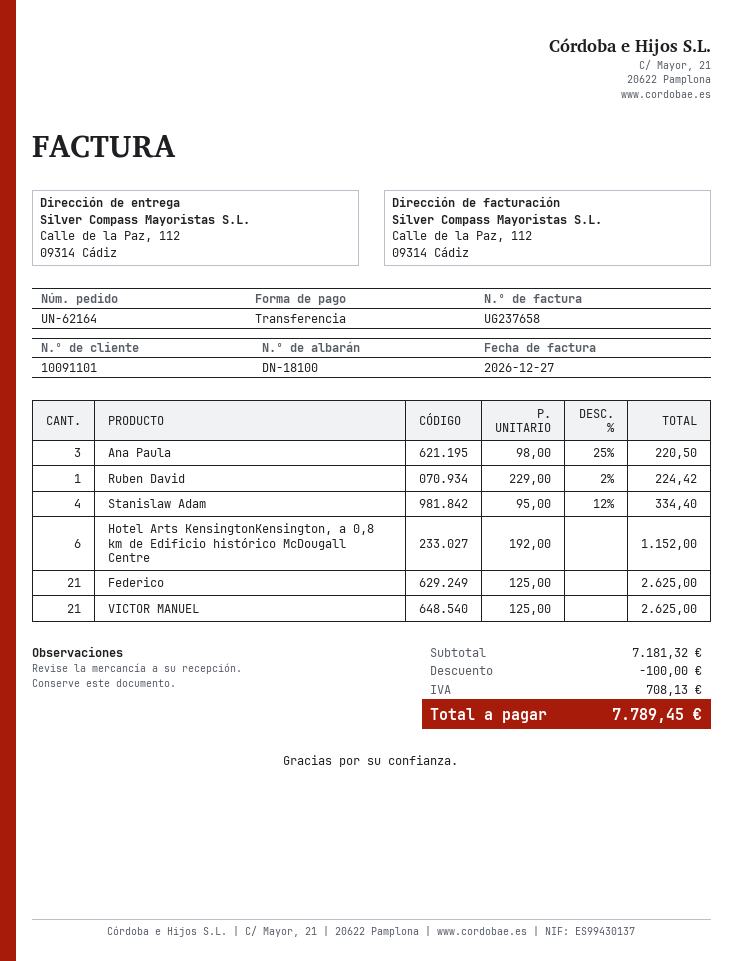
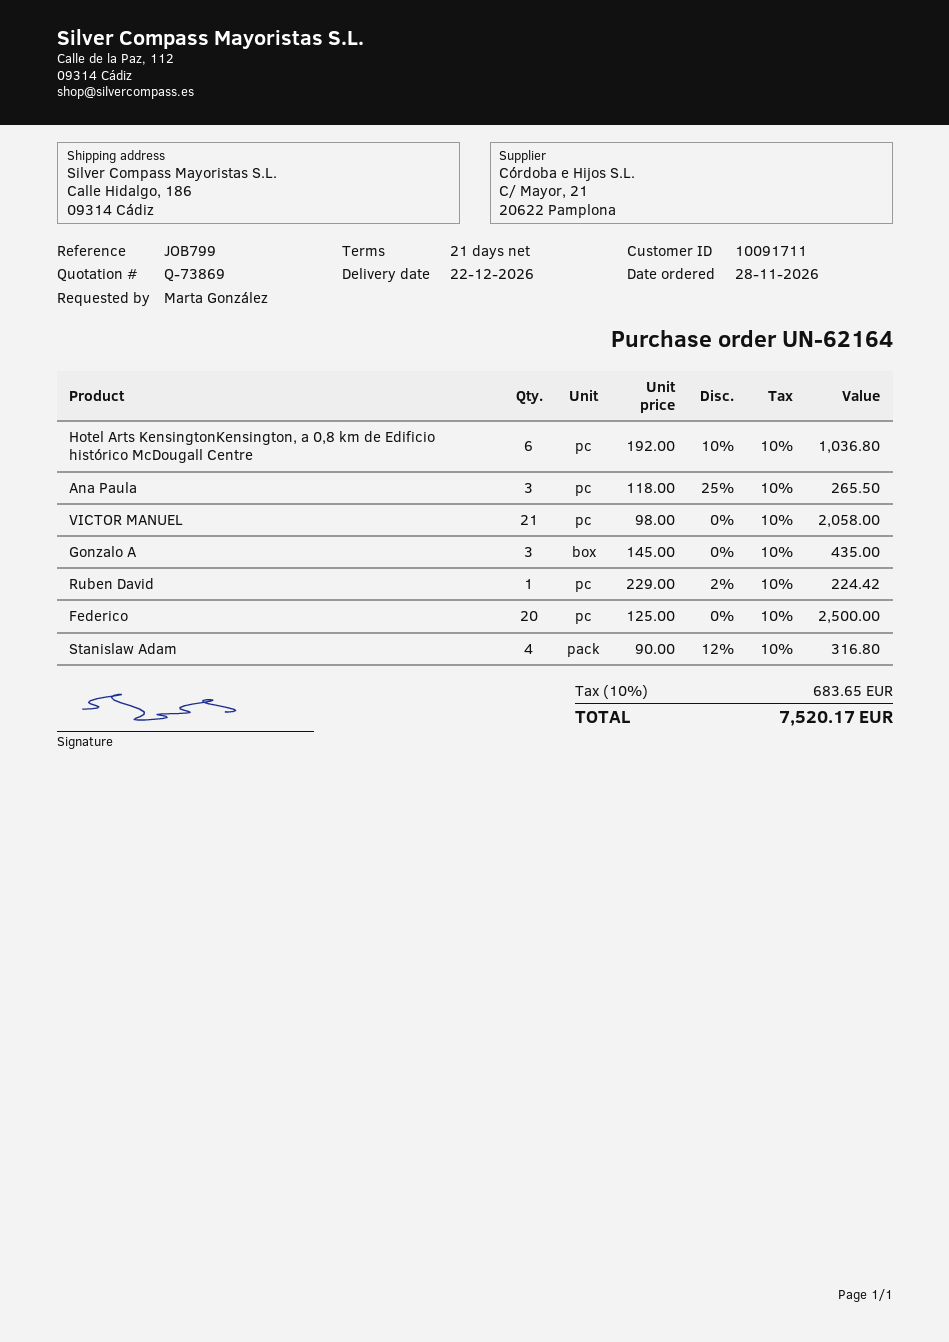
customer number: 10091101 -> 10091711
ship to: Calle de la Paz, 112, 09314 Cádiz -> Calle Hidalgo, 186, 09314 Cádiz
Ana Paula: 3 x 98.00 - 25% = 220.50 -> 3 x 118.00 - 25% = 265.50
Stanislaw Adam: 4 x 95.00 - 12% = 334.40 -> 4 x 90.00 - 12% = 316.80
Hotel Arts KensingtonKensington, a 0,8 km de Edificio histórico McDougall Centre: 6 x 192.00 = 1152.00 -> 6 x 192.00 - 10% = 1036.80
Federico: 21 x 125.00 = 2625.00 -> 20 x 125.00 = 2500.00
VICTOR MANUEL: 21 x 125.00 = 2625.00 -> 21 x 98.00 = 2058.00
Gonzalo A: none -> 3 x 145.00 = 435.00
discount: 100.00 -> none
tax: 708.13 -> 683.65
total: 7789.45 -> 7520.17

